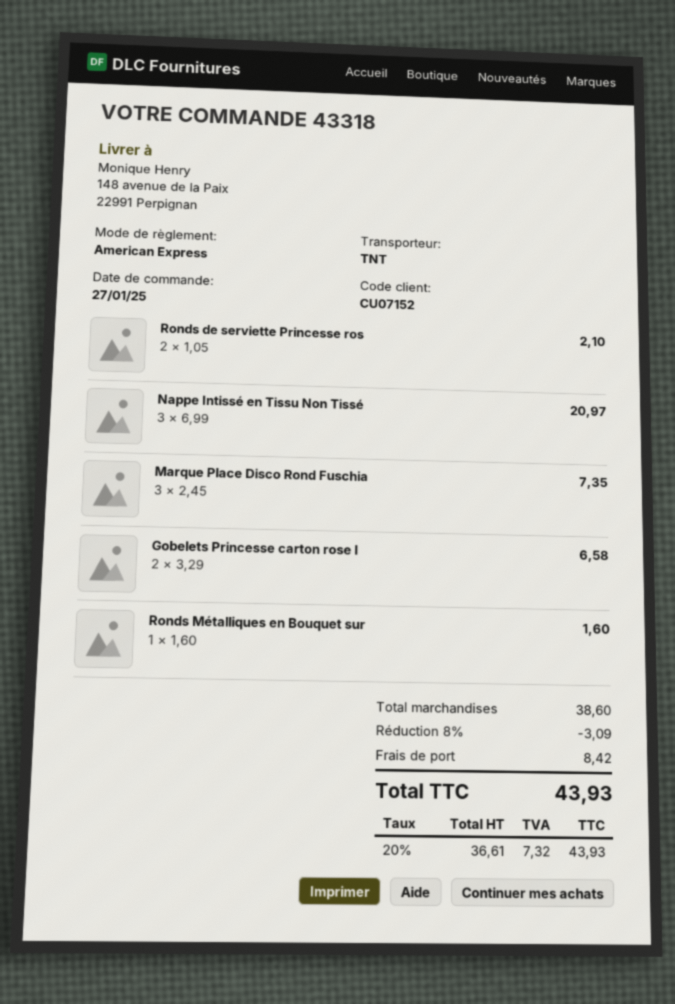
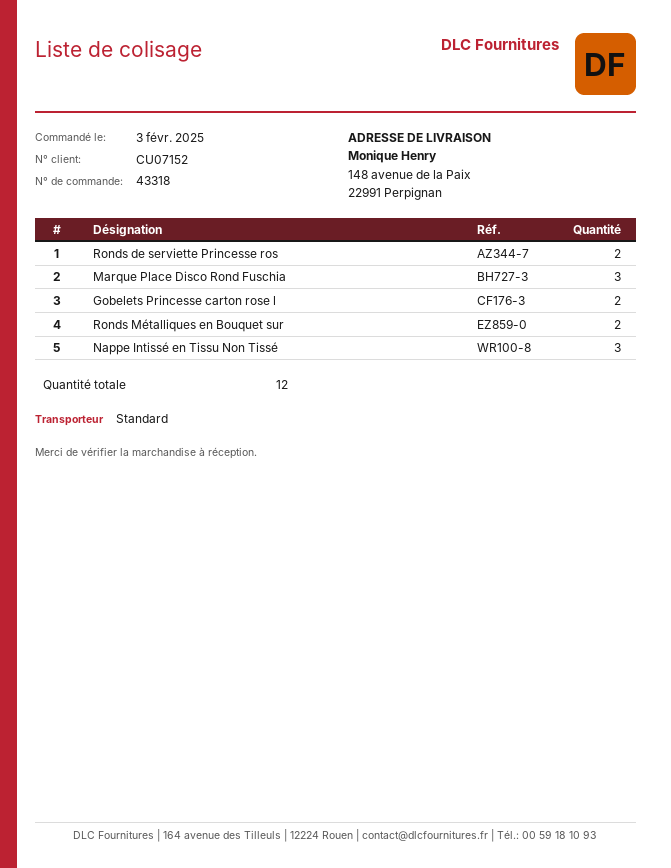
order date: 2025-01-27 -> 2025-02-03
shipping method: TNT -> standard
Ronds Métalliques en Bouquet sur: 1 -> 2

